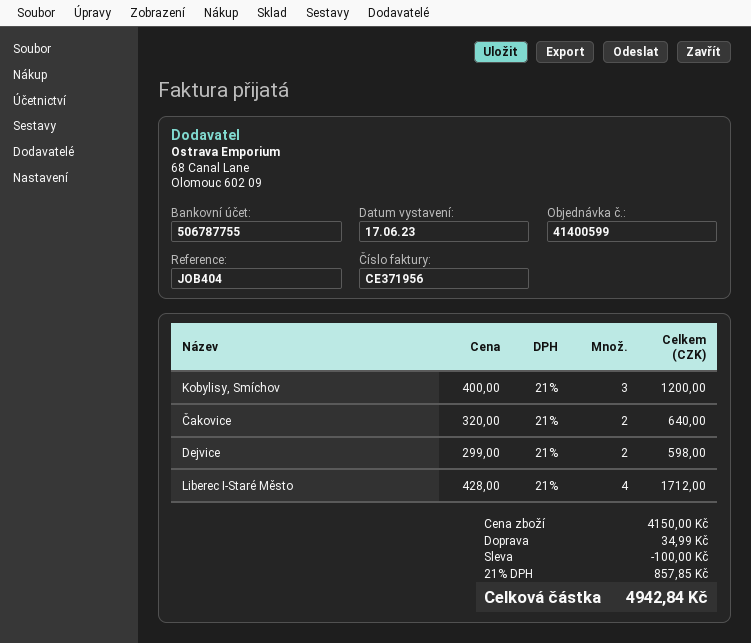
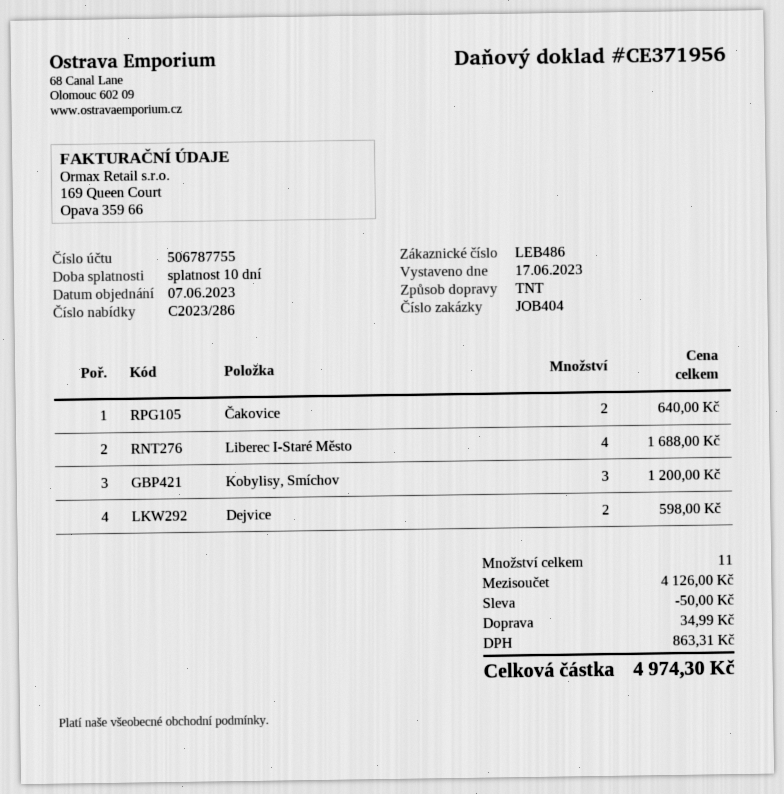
Liberec I-Staré Město: 4 for 1712.00 -> 4 for 1688.00
subtotal: 4150.00 -> 4126.00
discount: 100.00 -> 50.00
tax: 857.85 -> 863.31
total: 4942.84 -> 4974.30

